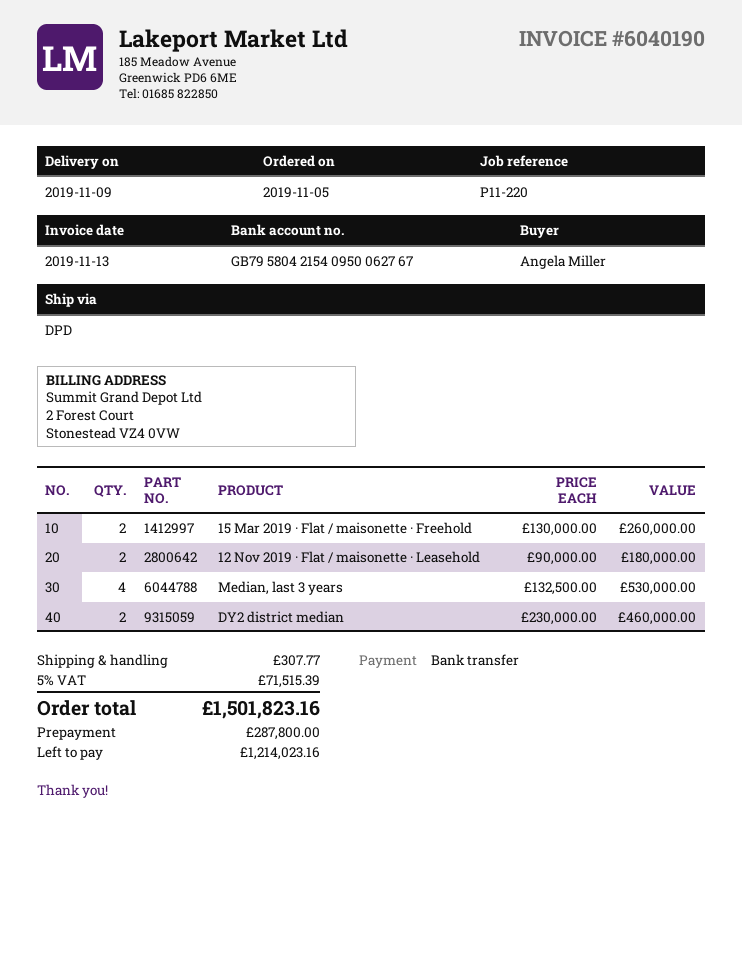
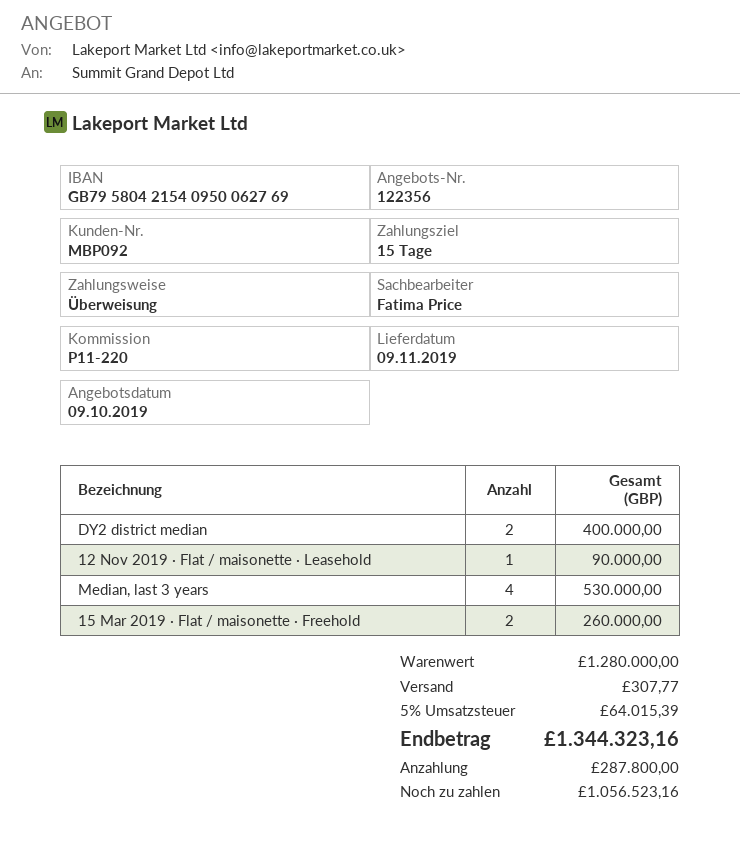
bank account: GB79580421540950062767 -> GB79580421540950062769
12 Nov 2019 · Flat / maisonette · Leasehold: 2 for 180000.00 -> 1 for 90000.00
DY2 district median: 2 for 460000.00 -> 2 for 400000.00
tax: 5% = 71515.39 -> 5% = 64015.39
total: 1501823.16 -> 1344323.16
balance: 1214023.16 -> 1056523.16

